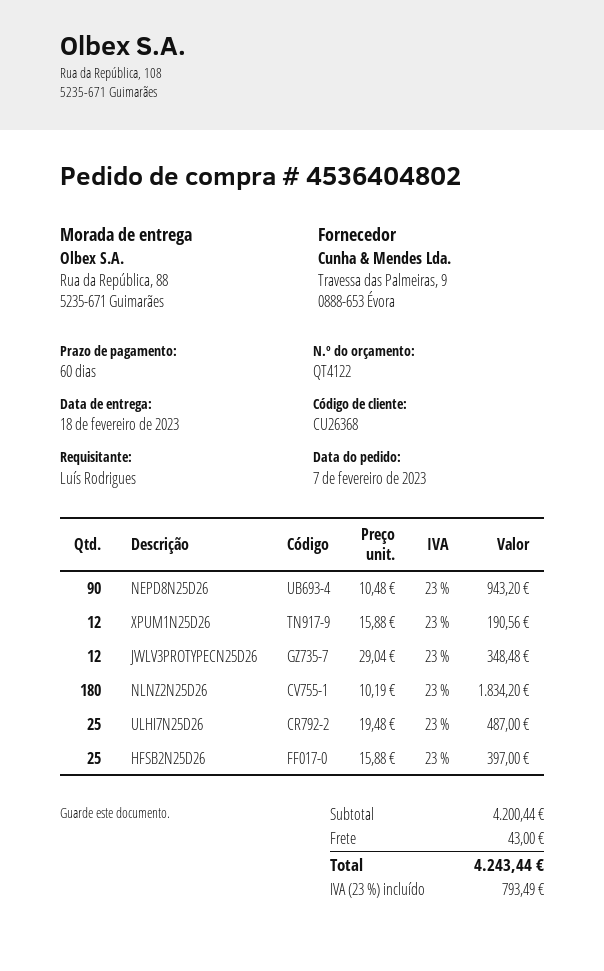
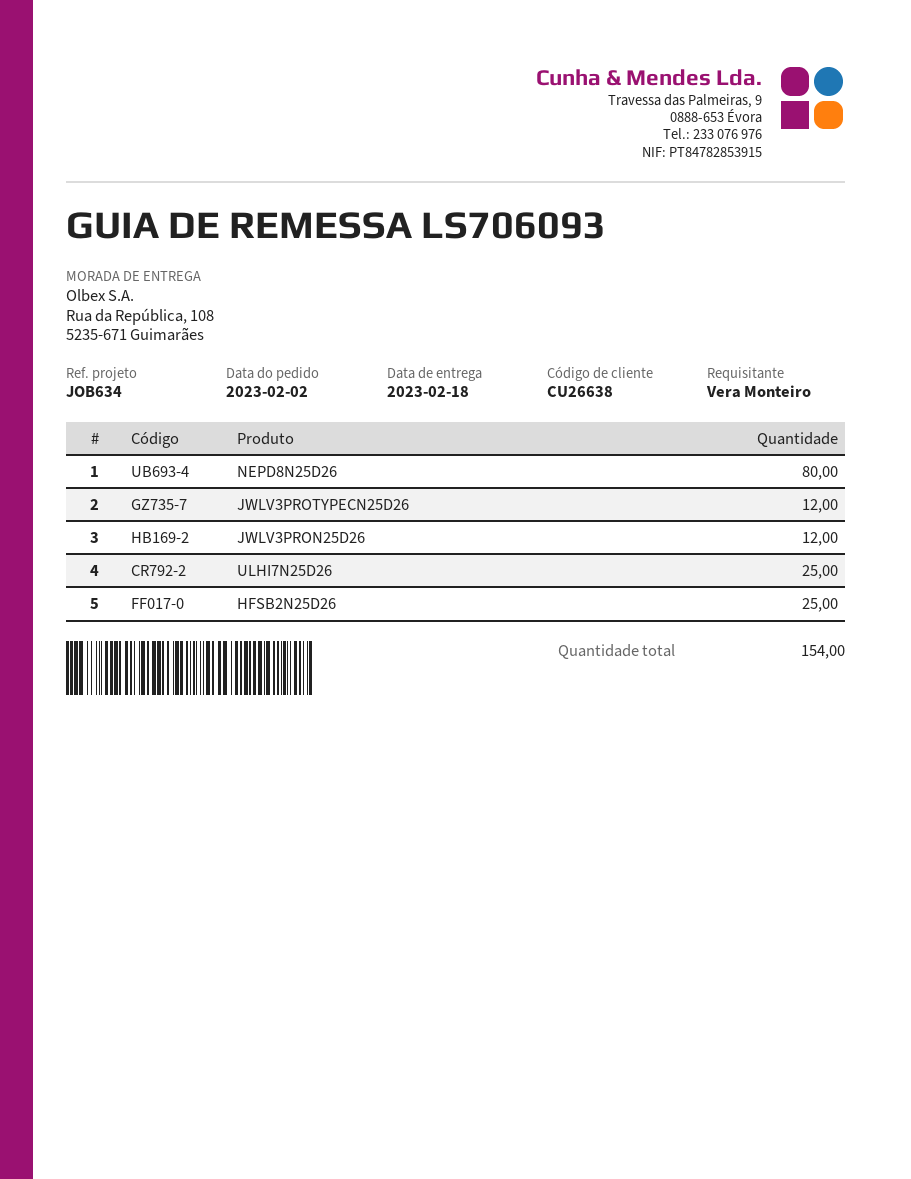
order date: 2023-02-07 -> 2023-02-02
customer number: CU26368 -> CU26638
ordered by: Luís Rodrigues -> Vera Monteiro
ship to: Rua da República, 88, 5235-671 Guimarães -> Rua da República, 108, 5235-671 Guimarães
NEPD8N25D26: 90 -> 80
XPUM1N25D26: 12 -> none
NLNZ2N25D26: 180 -> none
JWLV3PRON25D26: none -> 12

